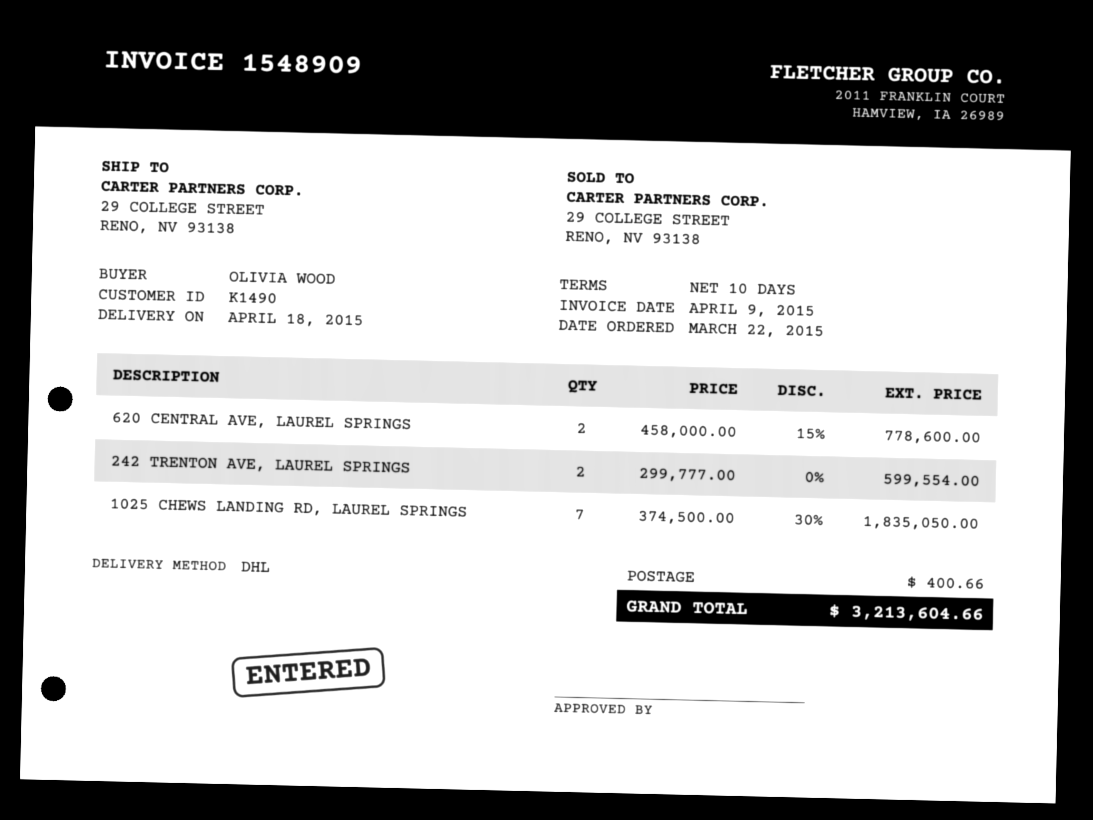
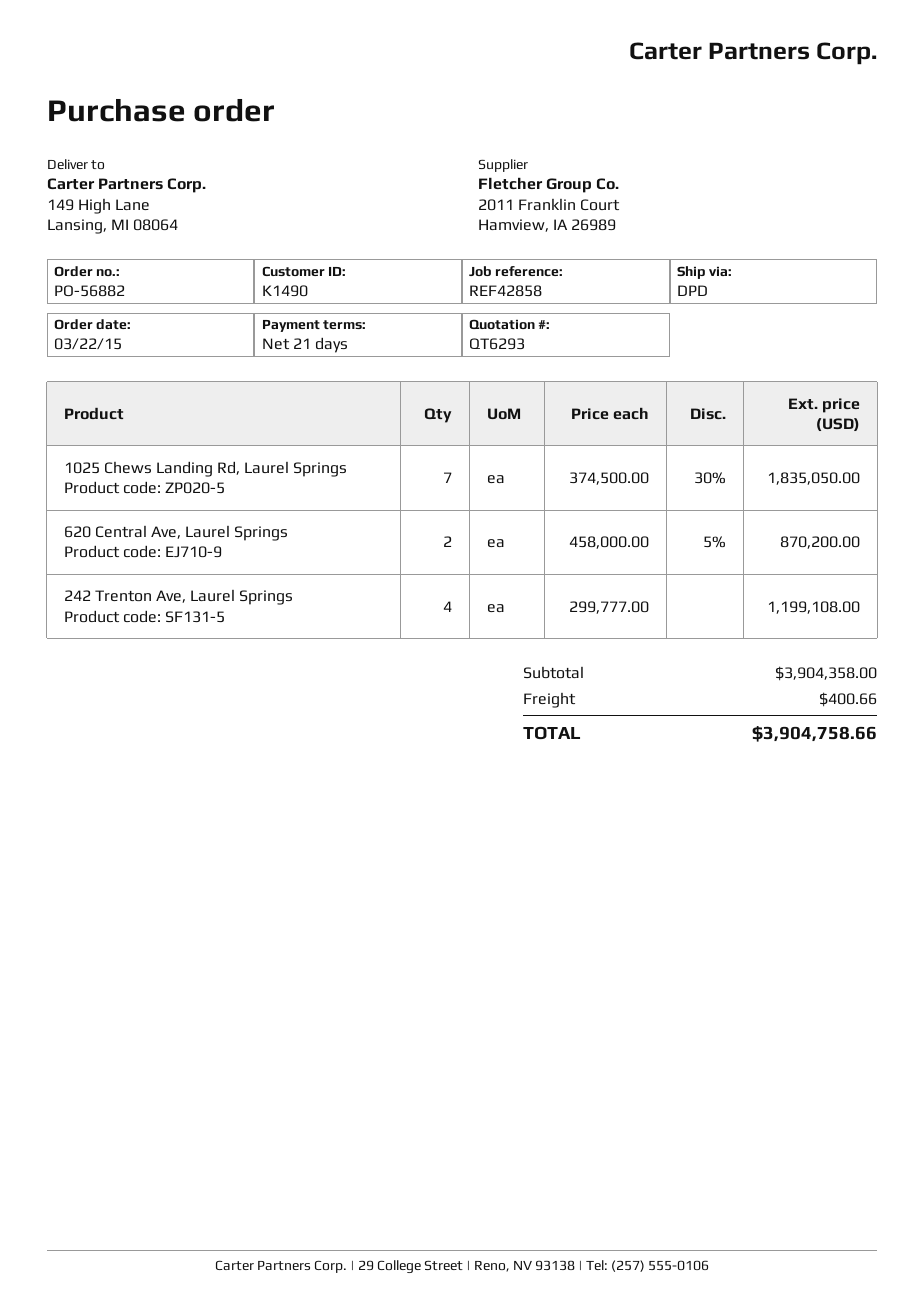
payment terms: 10 days -> 21 days
shipping method: DHL -> DPD
ship to: 29 COLLEGE STREET, RENO, NV 93138 -> 149 High Lane, Lansing, MI 08064
620 CENTRAL AVE, LAUREL SPRINGS: 2 x 458000.00 - 15% = 778600.00 -> 2 x 458000.00 - 5% = 870200.00
242 TRENTON AVE, LAUREL SPRINGS: 2 x 299777.00 = 599554.00 -> 4 x 299777.00 = 1199108.00
total: 3213604.66 -> 3904758.66

